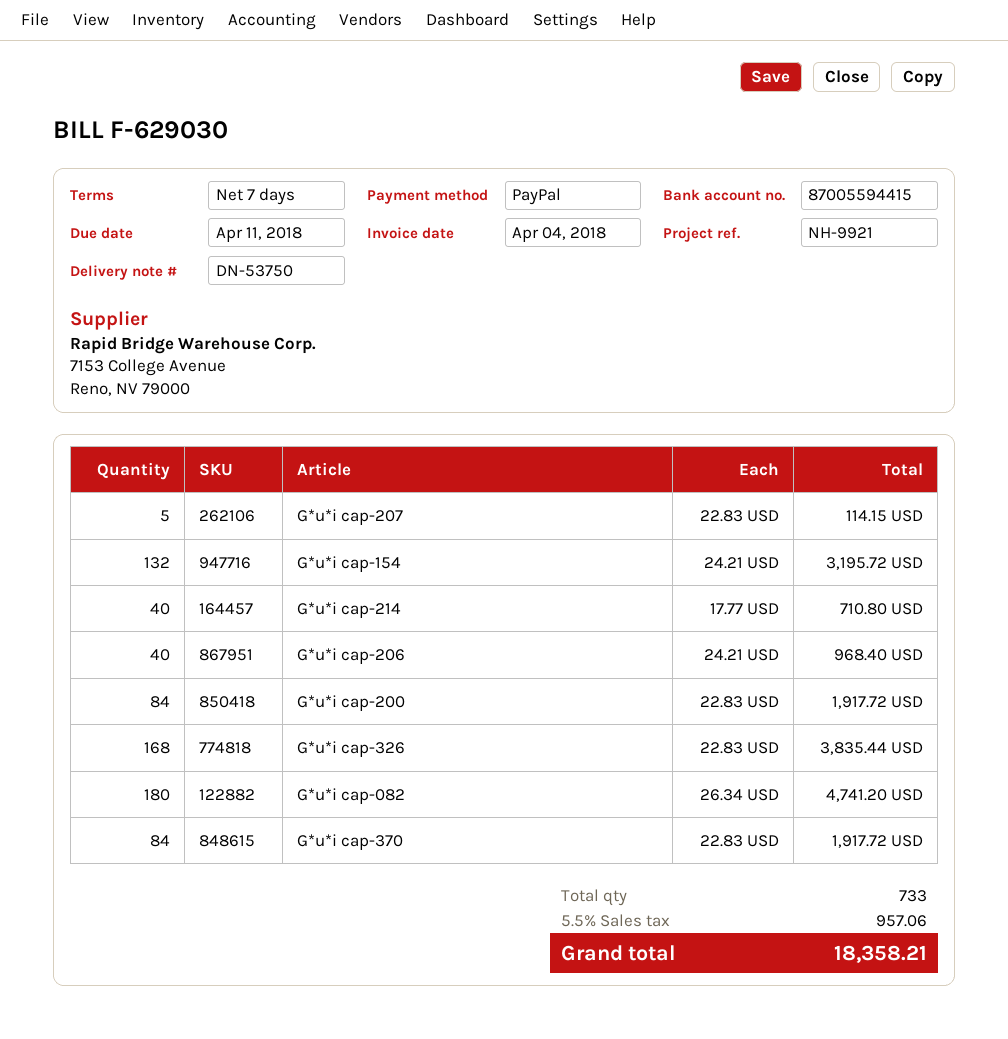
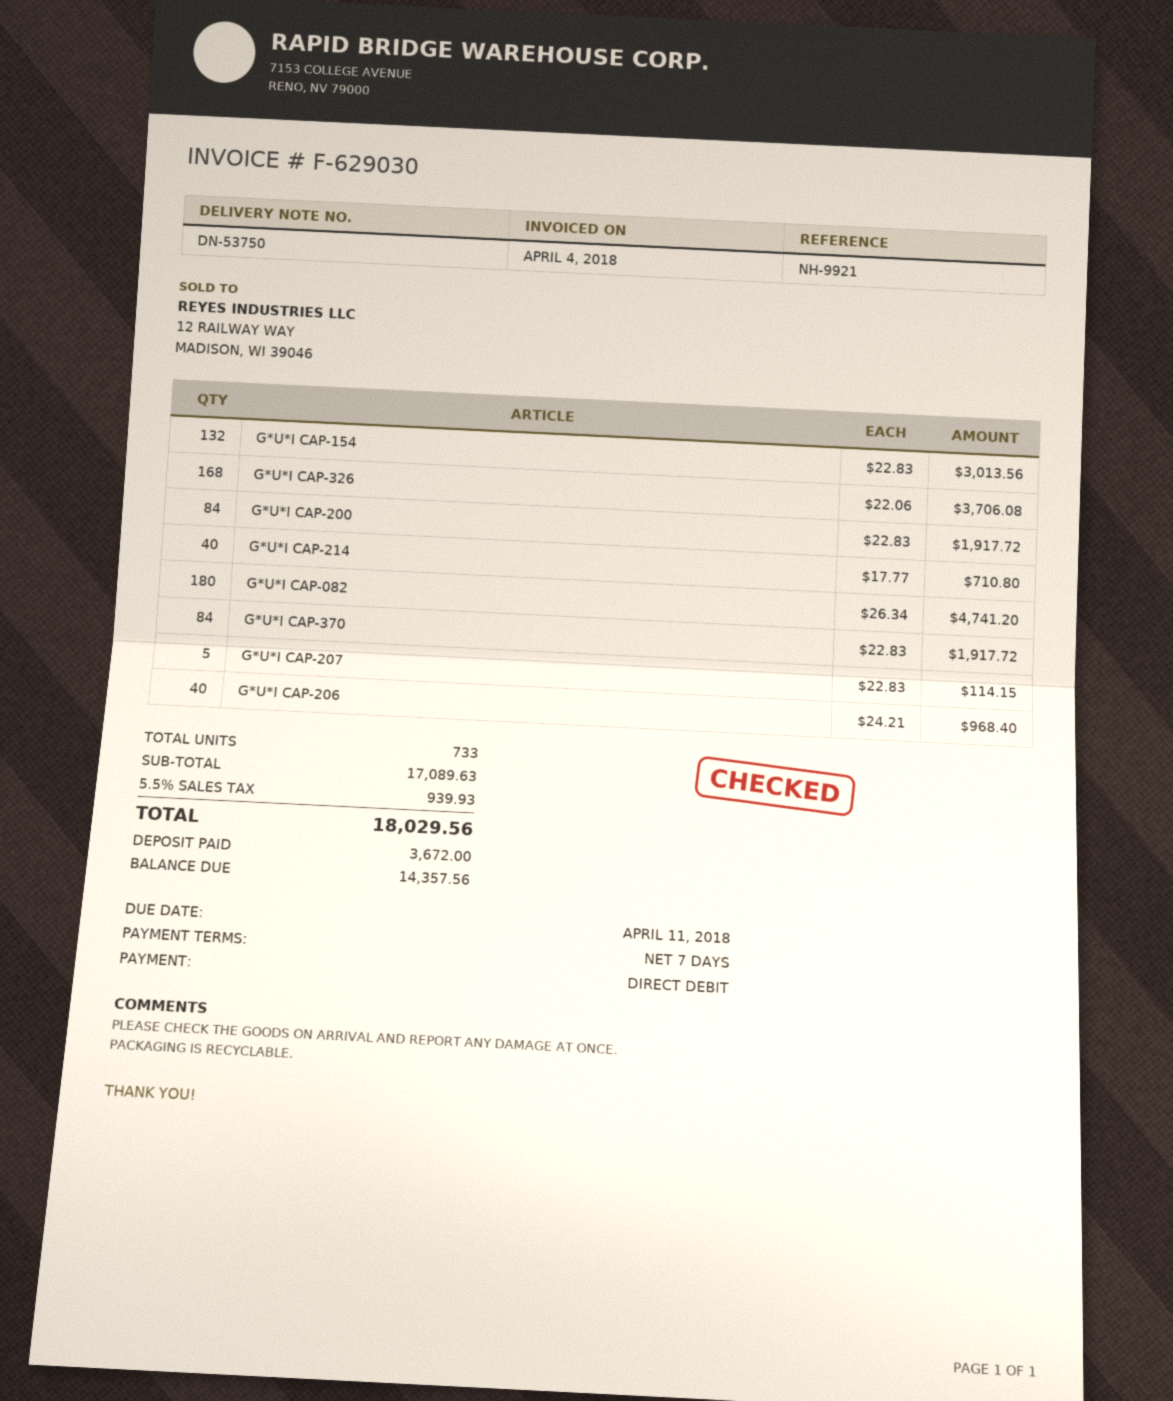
payment method: PayPal -> direct debit
G*u*i cap-154: 132 x 24.21 = 3195.72 -> 132 x 22.83 = 3013.56
G*u*i cap-326: 168 x 22.83 = 3835.44 -> 168 x 22.06 = 3706.08
tax: 5.5% = 957.06 -> 5.5% = 939.93
total: 18358.21 -> 18029.56

